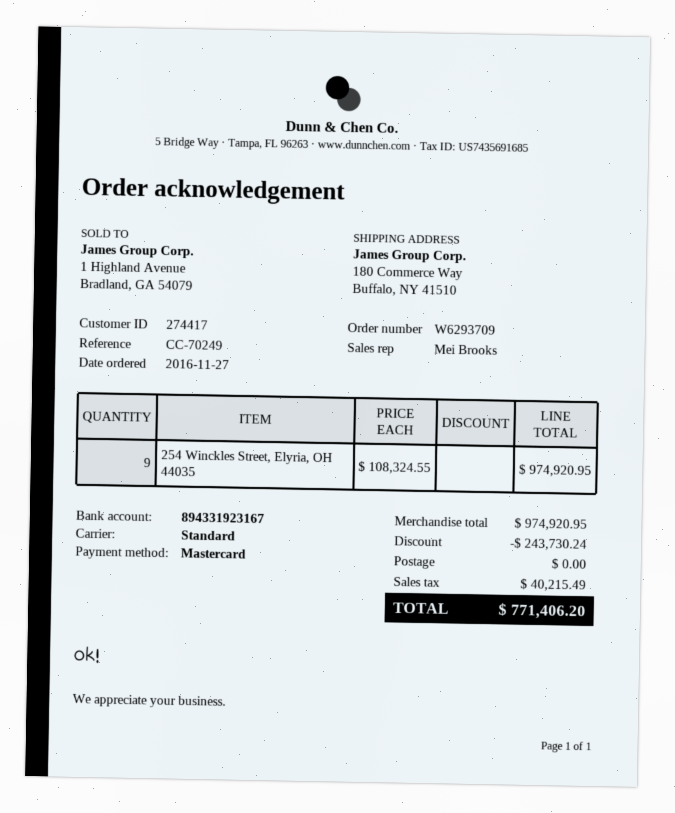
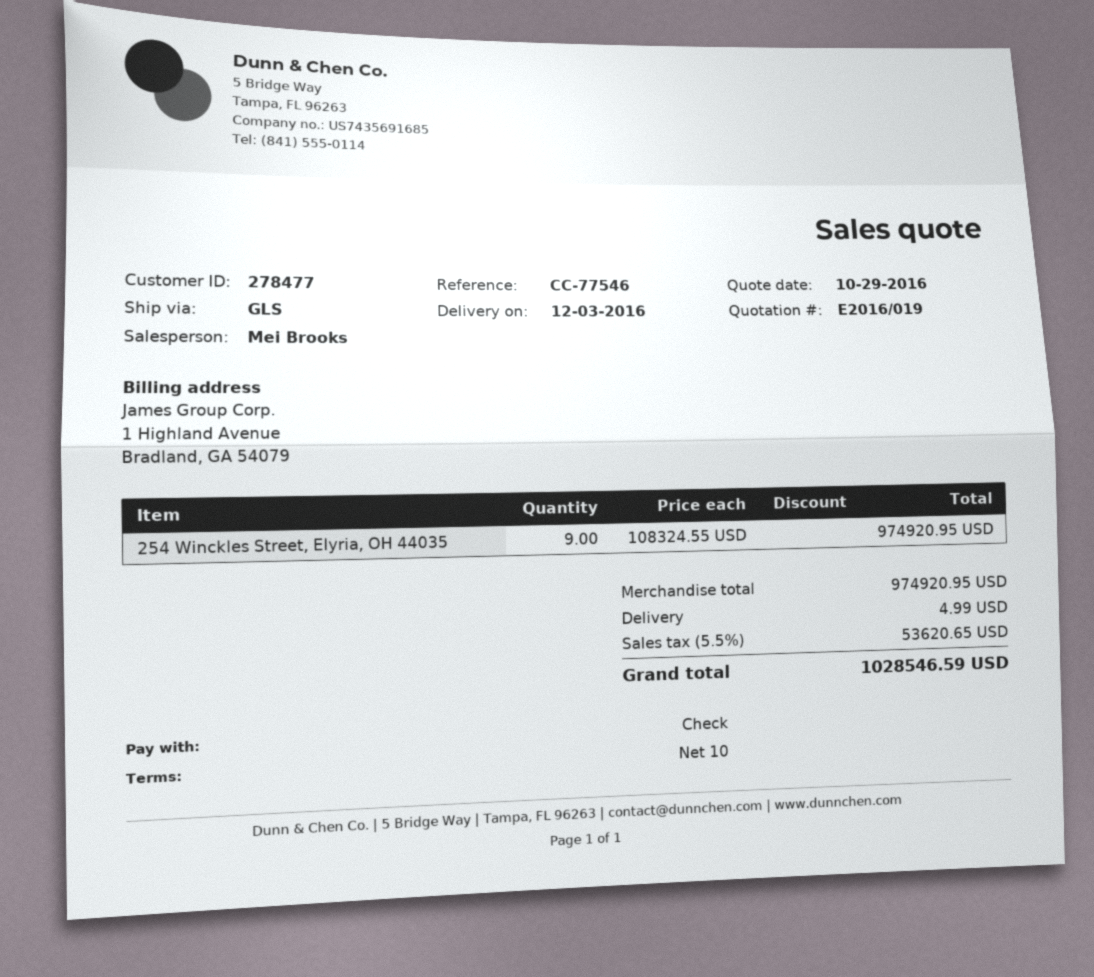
customer number: 274417 -> 278477
reference: CC-70249 -> CC-77546
payment method: Mastercard -> cheque
shipping method: standard -> GLS
discount: 243730.24 -> none
shipping: 0.00 -> 4.99
tax: 40215.49 -> 53620.65
total: 771406.20 -> 1028546.59

